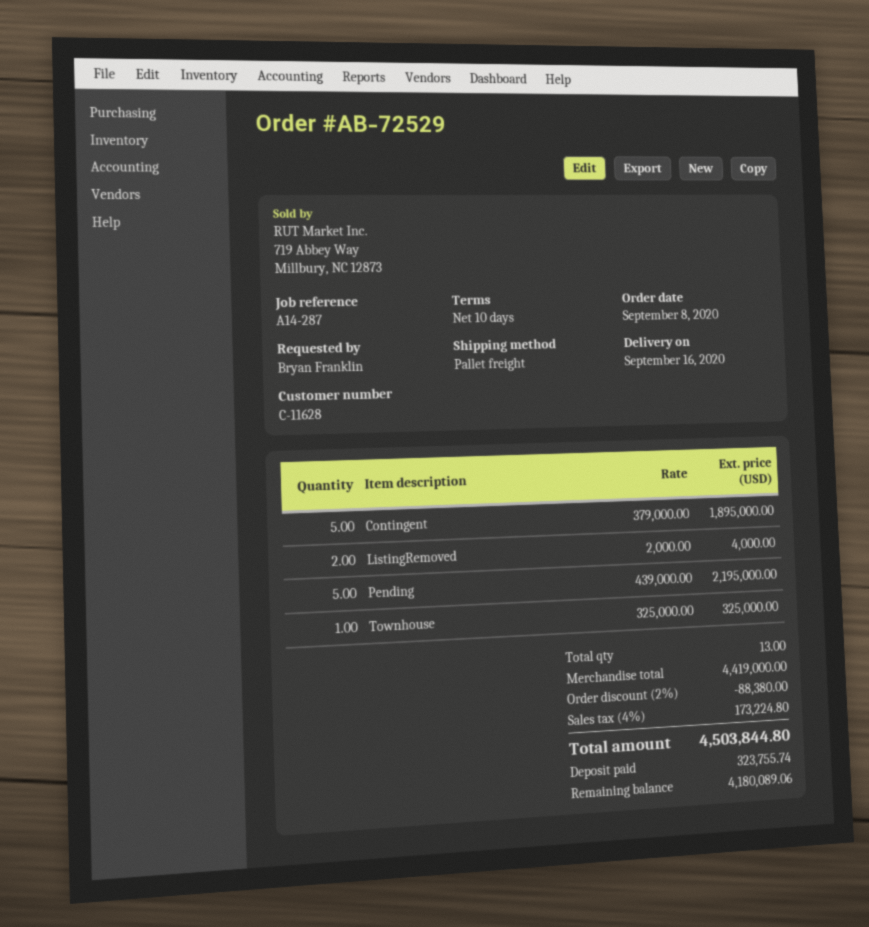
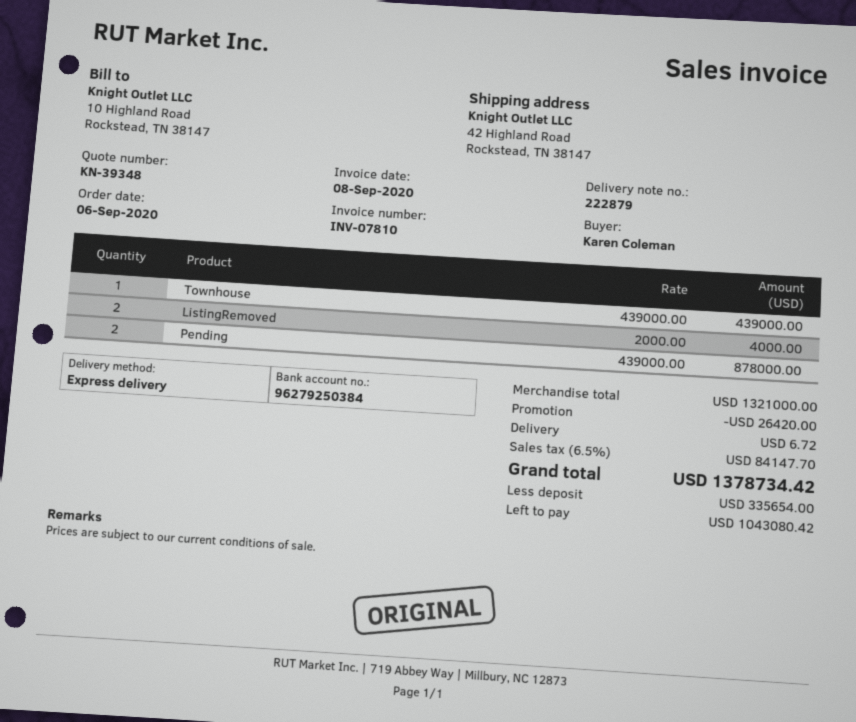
order date: 2020-09-08 -> 2020-09-06
ordered by: Bryan Franklin -> Karen Coleman
shipping method: pallet freight -> express
Contingent: 5 x 379000.00 = 1895000.00 -> none
Pending: 5 x 439000.00 = 2195000.00 -> 2 x 439000.00 = 878000.00
Townhouse: 1 x 325000.00 = 325000.00 -> 1 x 439000.00 = 439000.00
subtotal: 4419000.00 -> 1321000.00
discount: 88380.00 -> 26420.00
shipping: none -> 6.72
tax: 4% = 173224.80 -> 6.5% = 84147.70
total: 4503844.80 -> 1378734.42
deposit: 323755.74 -> 335654.00
balance: 4180089.06 -> 1043080.42

